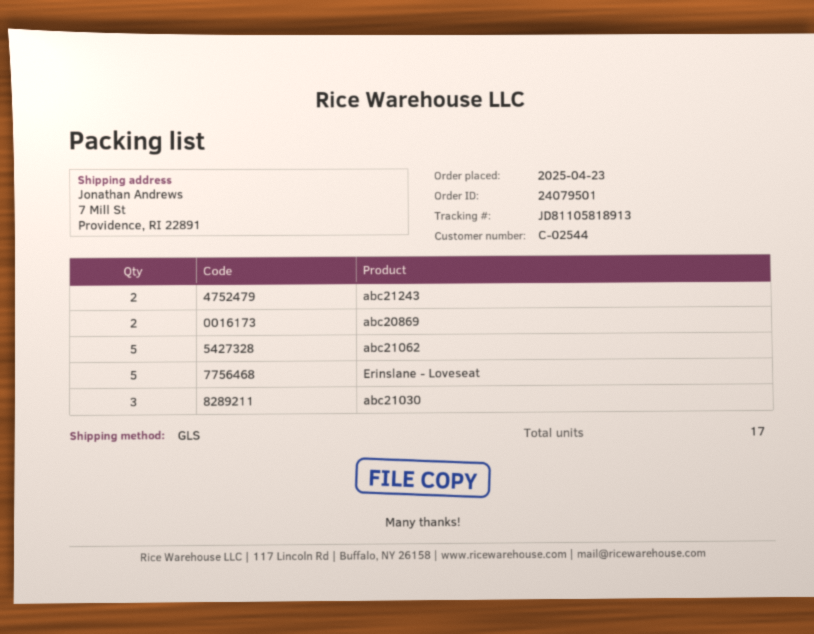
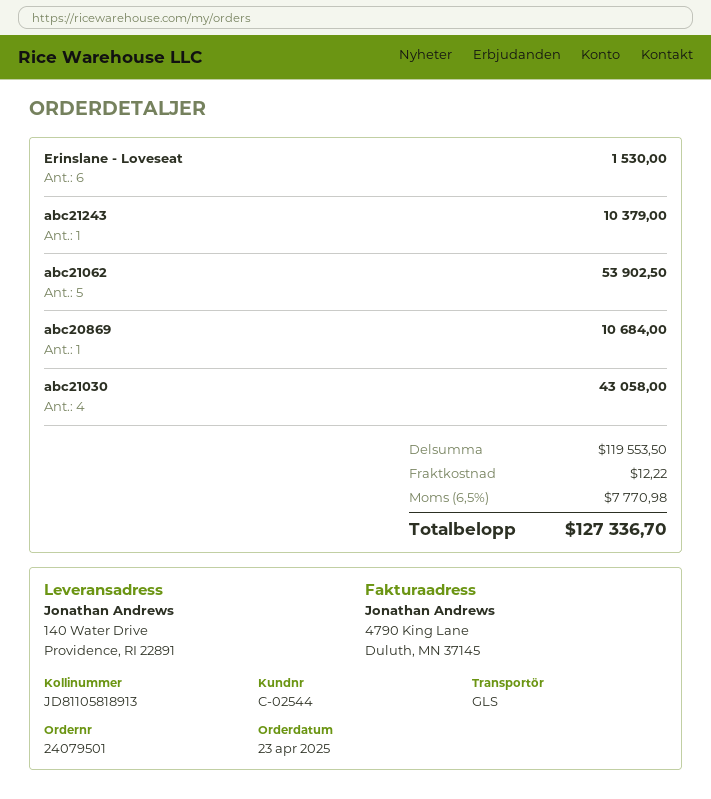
ship to: 7 Mill St, Providence, RI 22891 -> 140 Water Drive, Providence, RI 22891
abc21243: 2 -> 1
abc20869: 2 -> 1
Erinslane - Loveseat: 5 -> 6
abc21030: 3 -> 4

